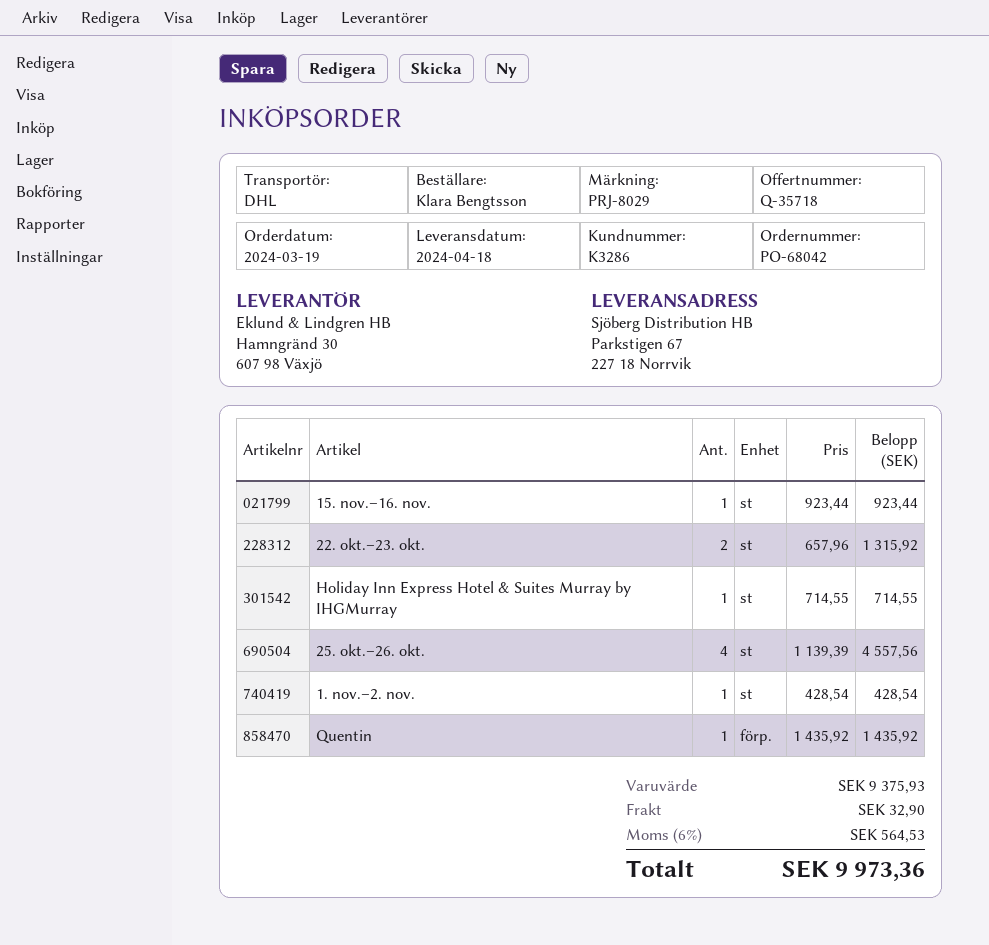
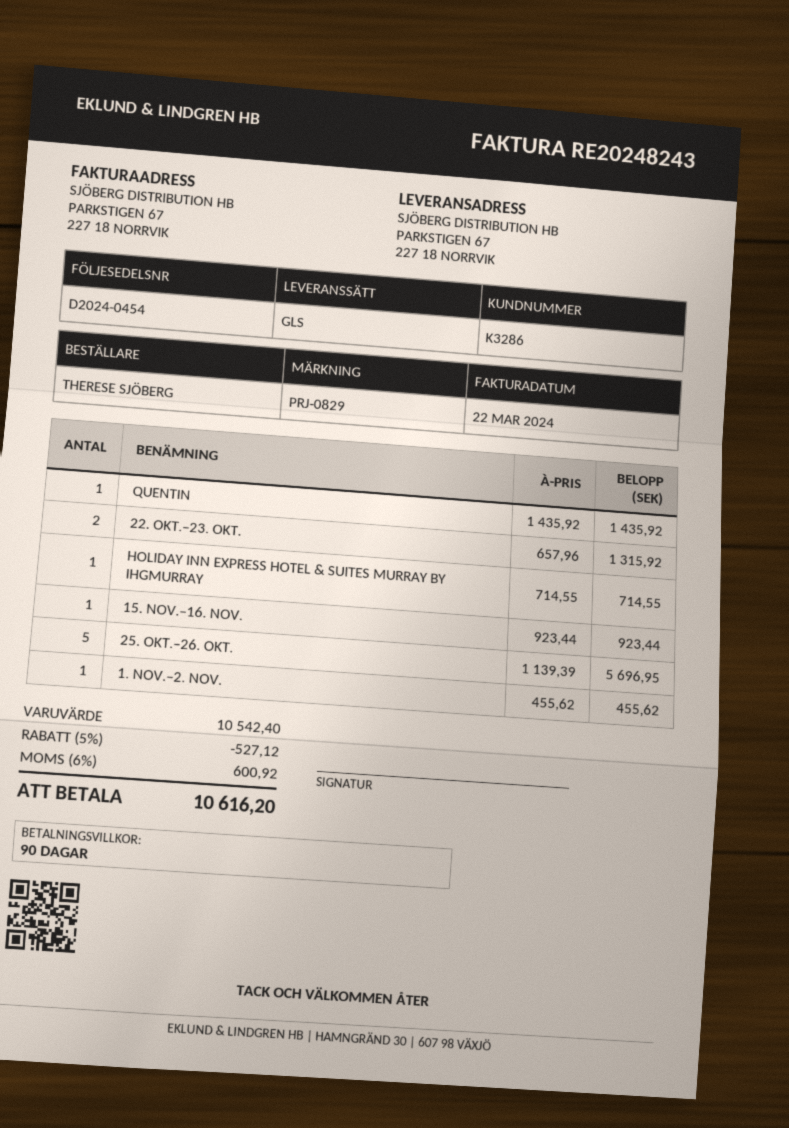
reference: PRJ-8029 -> PRJ-0829
ordered by: Klara Bengtsson -> THERESE SJÖBERG
shipping method: DHL -> GLS
25. okt.–26. okt.: 4 x 1139.39 = 4557.56 -> 5 x 1139.39 = 5696.95
1. nov.–2. nov.: 1 x 428.54 = 428.54 -> 1 x 455.62 = 455.62
subtotal: 9375.93 -> 10542.40
discount: none -> 5% = 527.12
shipping: 32.90 -> none
tax: 6% = 564.53 -> 6% = 600.92
total: 9973.36 -> 10616.20

